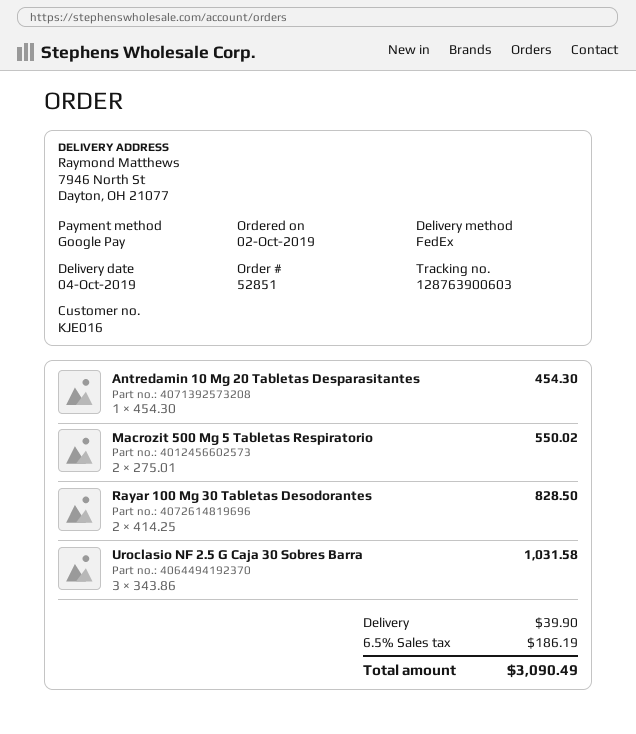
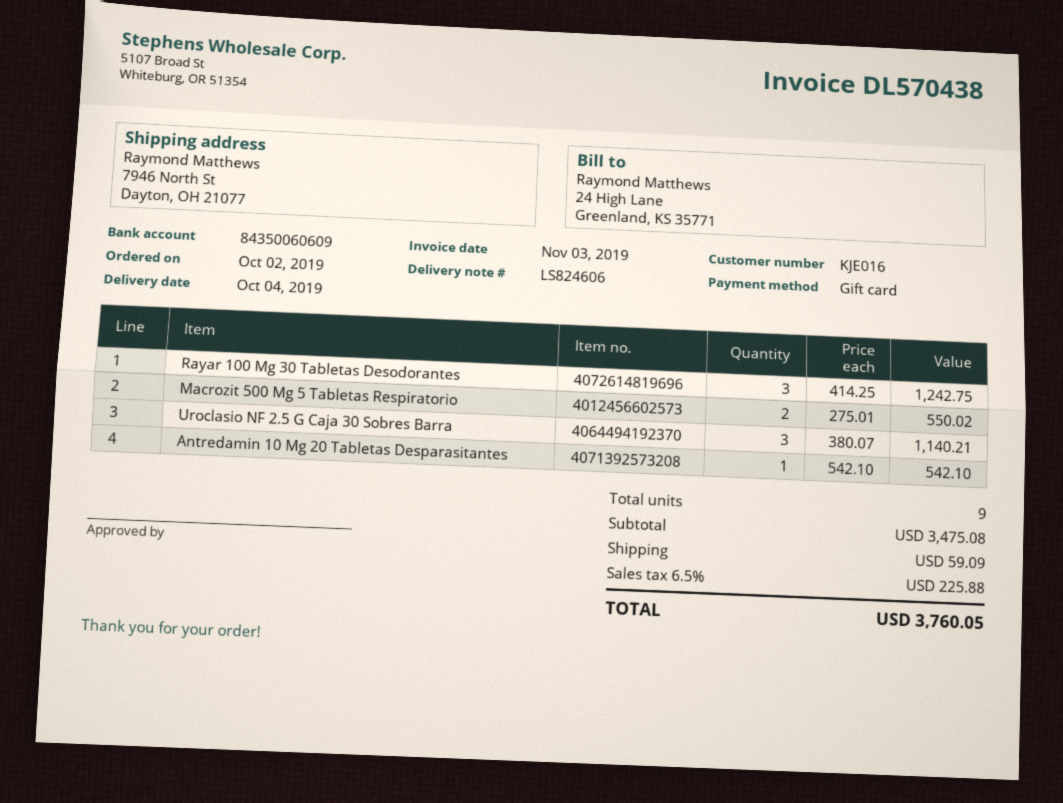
payment method: Google Pay -> gift card
Antredamin 10 Mg 20 Tabletas Desparasitantes: 1 x 454.30 = 454.30 -> 1 x 542.10 = 542.10
Rayar 100 Mg 30 Tabletas Desodorantes: 2 x 414.25 = 828.50 -> 3 x 414.25 = 1242.75
Uroclasio NF 2.5 G Caja 30 Sobres Barra: 3 x 343.86 = 1031.58 -> 3 x 380.07 = 1140.21
shipping: 39.90 -> 59.09
tax: 6.5% = 186.19 -> 6.5% = 225.88
total: 3090.49 -> 3760.05

